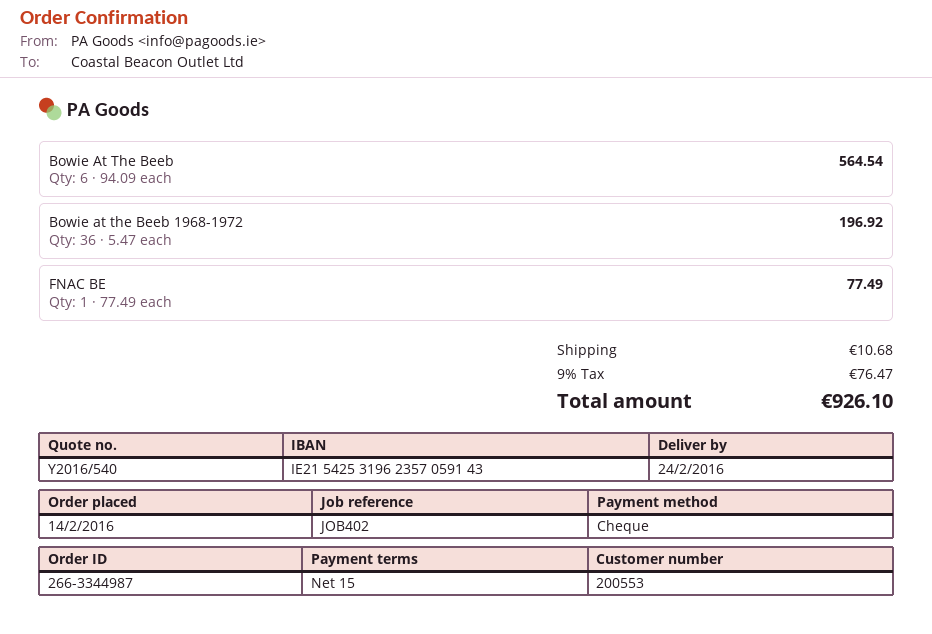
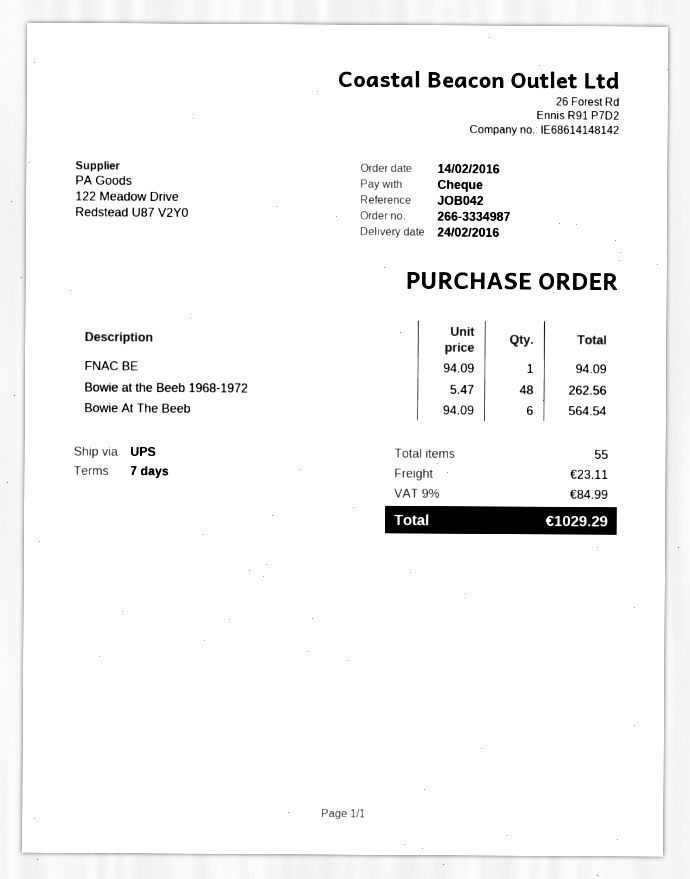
order number: 266-3344987 -> 266-3334987
payment terms: 15 days -> 7 days
reference: JOB402 -> JOB042
Bowie at the Beeb 1968-1972: 36 x 5.47 = 196.92 -> 48 x 5.47 = 262.56
FNAC BE: 1 x 77.49 = 77.49 -> 1 x 94.09 = 94.09
shipping: 10.68 -> 23.11
tax: 9% = 76.47 -> 9% = 84.99
total: 926.10 -> 1029.29

